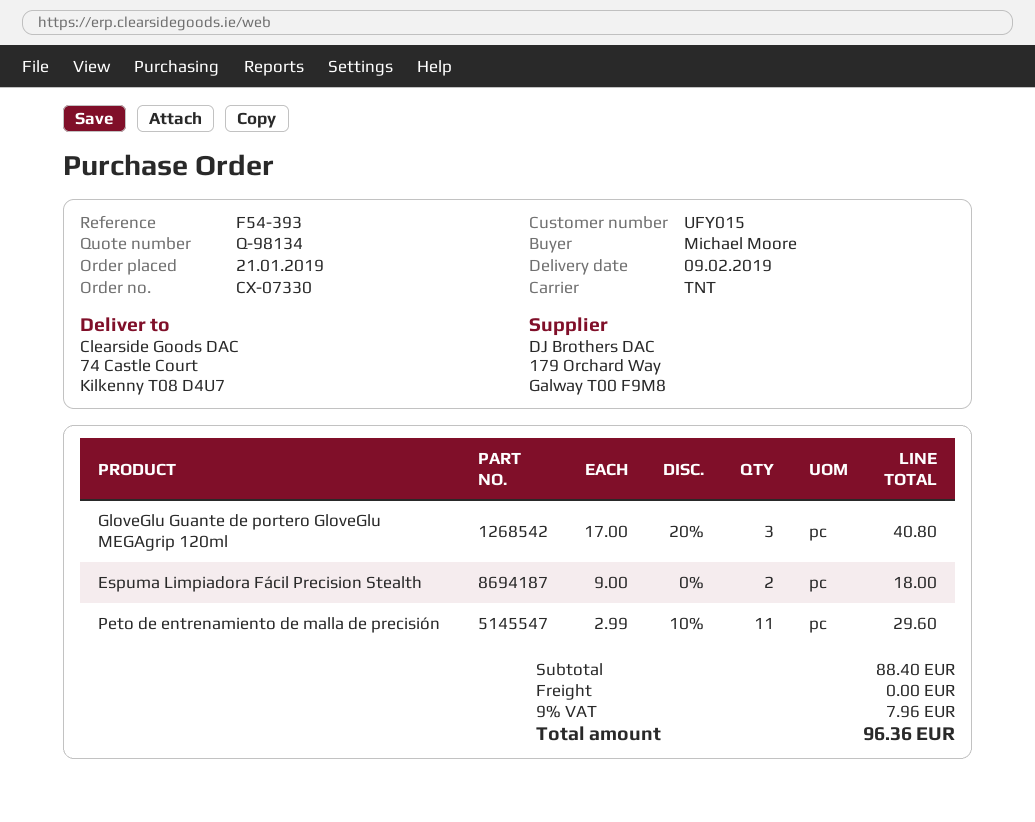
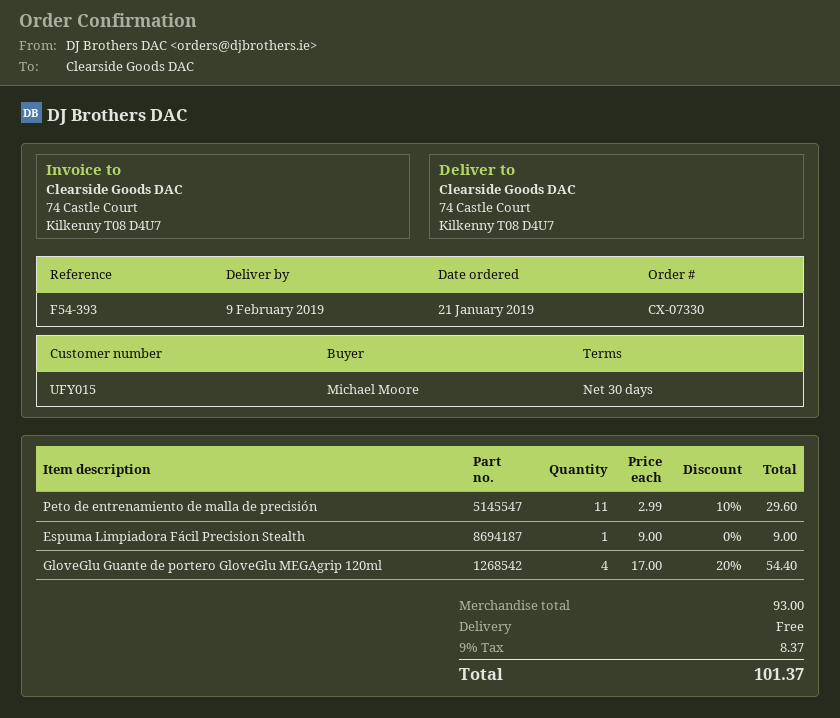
GloveGlu Guante de portero GloveGlu MEGAgrip 120ml: 3 x 17.00 - 20% = 40.80 -> 4 x 17.00 - 20% = 54.40
Espuma Limpiadora Fácil Precision Stealth: 2 x 9.00 = 18.00 -> 1 x 9.00 = 9.00
subtotal: 88.40 -> 93.00
tax: 9% = 7.96 -> 9% = 8.37
total: 96.36 -> 101.37

